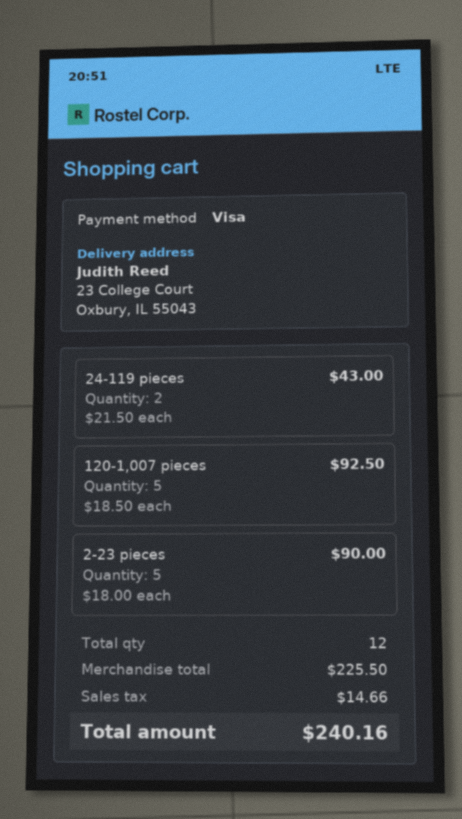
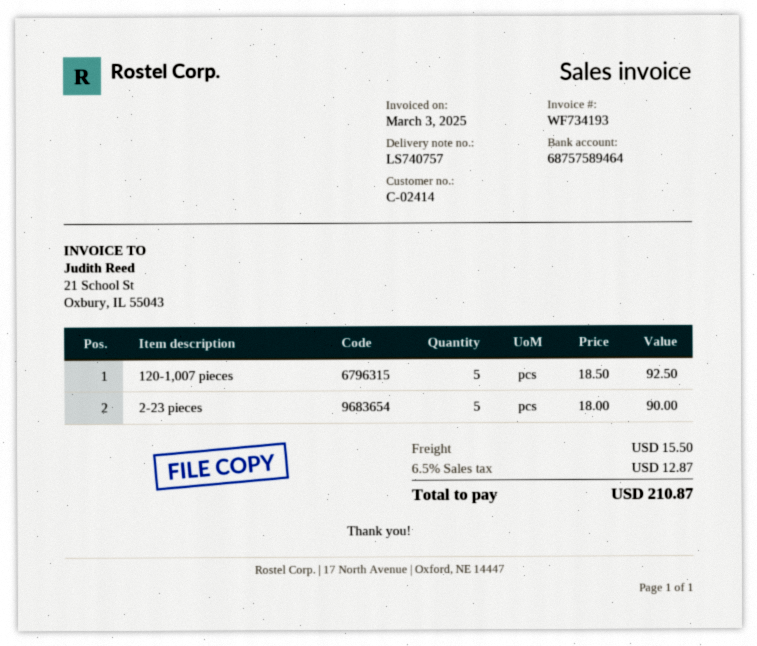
24-119 pieces: 2 x 21.50 = 43.00 -> none
shipping: none -> 15.50
tax: 14.66 -> 12.87
total: 240.16 -> 210.87

